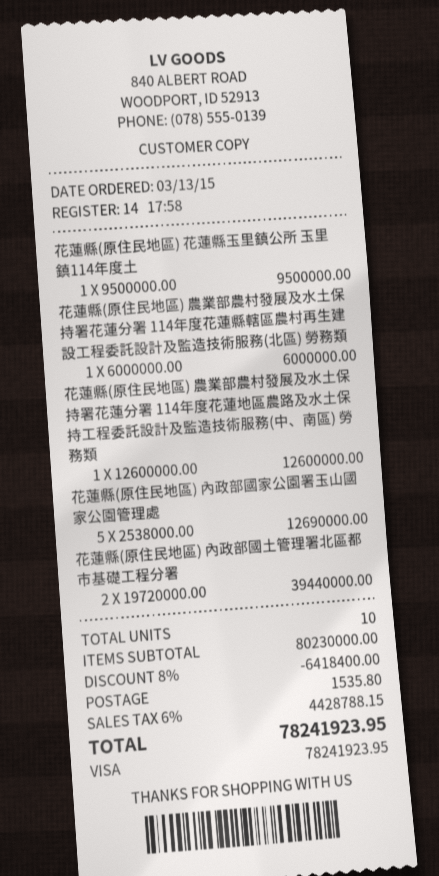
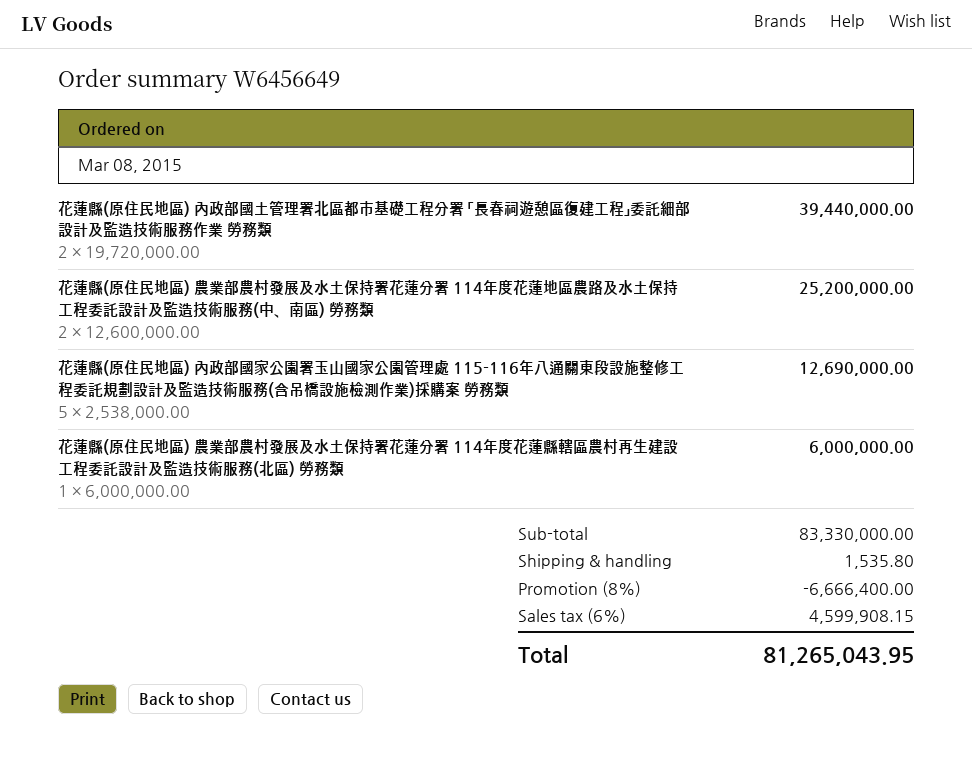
order date: 2015-03-13 -> 2015-03-08
花蓮縣(原住民地區) 花蓮縣玉里鎮公所 玉里鎮114年度土: 1 x 9500000.00 = 9500000.00 -> none
花蓮縣(原住民地區) 農業部農村發展及水土保持署花蓮分署 114年度花蓮地區農路及水土保持工程委託設計及監造技術服務(中、南區) 勞務類: 1 x 12600000.00 = 12600000.00 -> 2 x 12600000.00 = 25200000.00
subtotal: 80230000.00 -> 83330000.00
discount: 8% = 6418400.00 -> 8% = 6666400.00
tax: 6% = 4428788.15 -> 6% = 4599908.15
total: 78241923.95 -> 81265043.95

